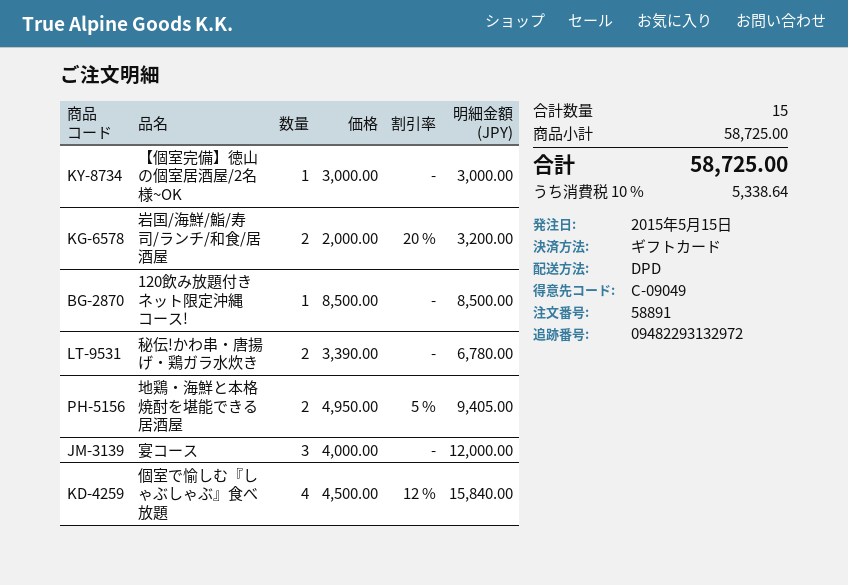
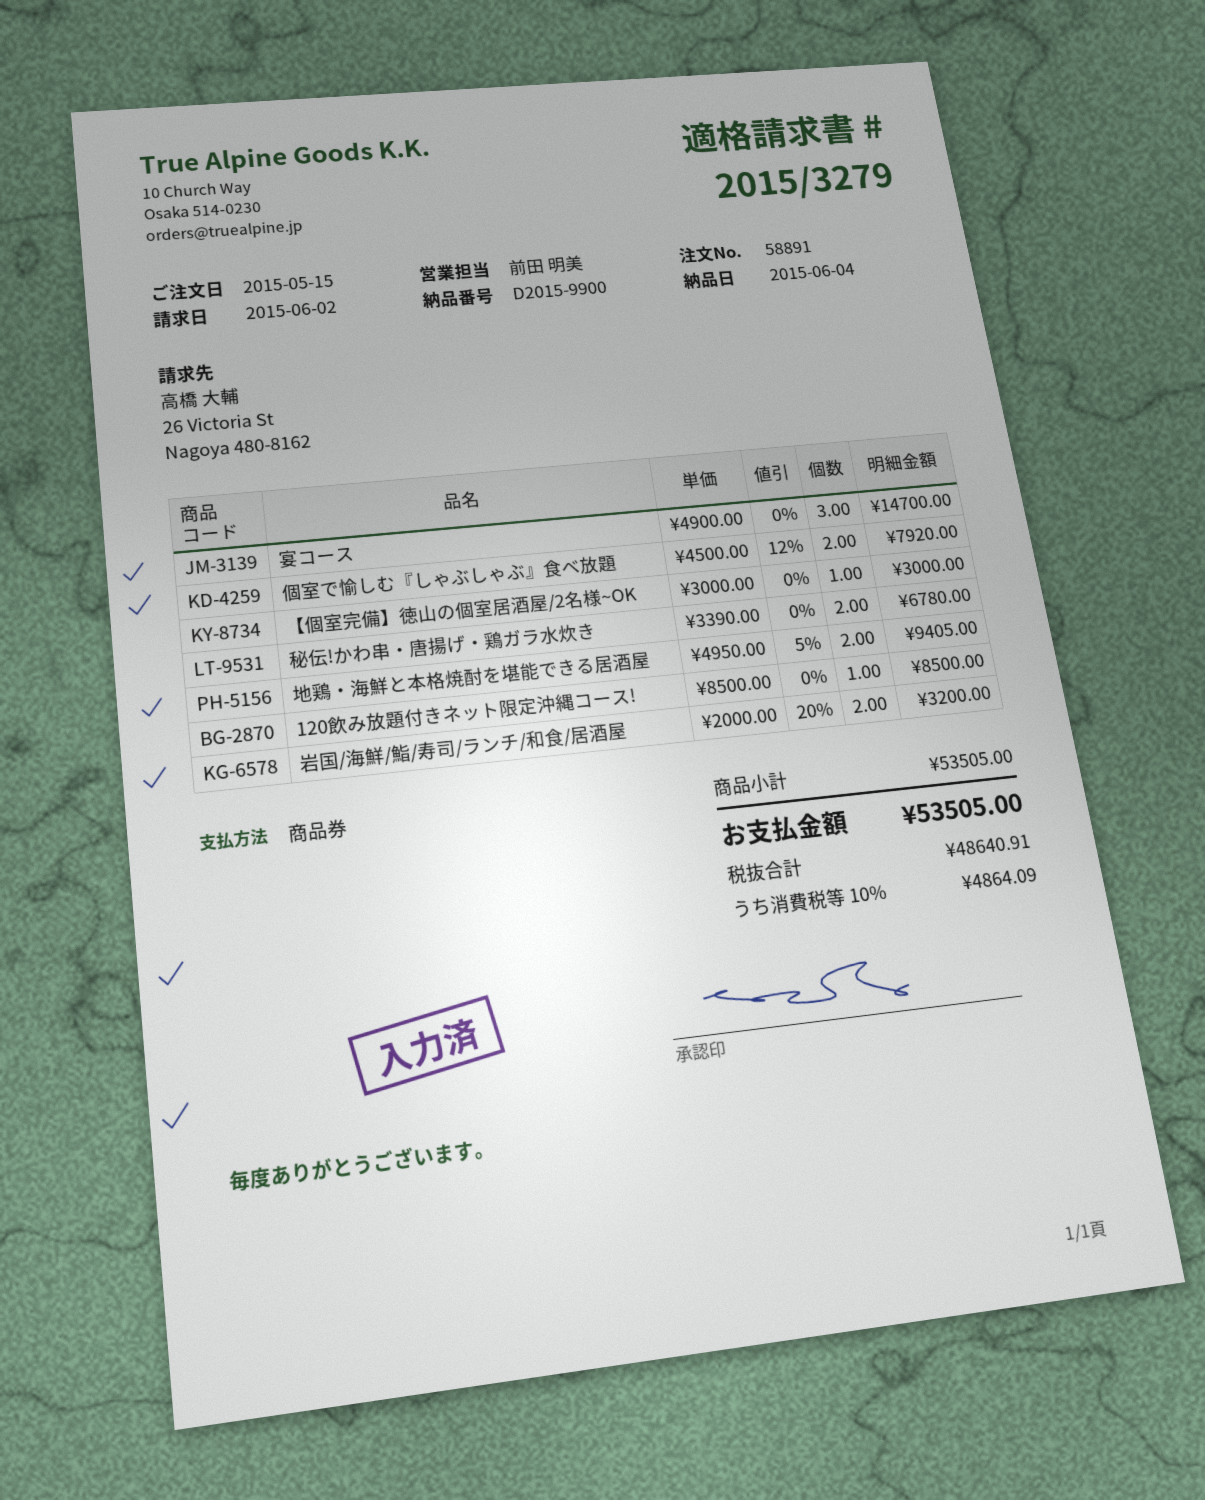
宴コース: 3 x 4000.00 = 12000.00 -> 3 x 4900.00 = 14700.00
個室で愉しむ『しゃぶしゃぶ』食べ放題: 4 x 4500.00 - 12% = 15840.00 -> 2 x 4500.00 - 12% = 7920.00
subtotal: 58725.00 -> 53505.00
tax: 10% = 5338.64 -> 10% = 4864.09
total: 58725.00 -> 53505.00

